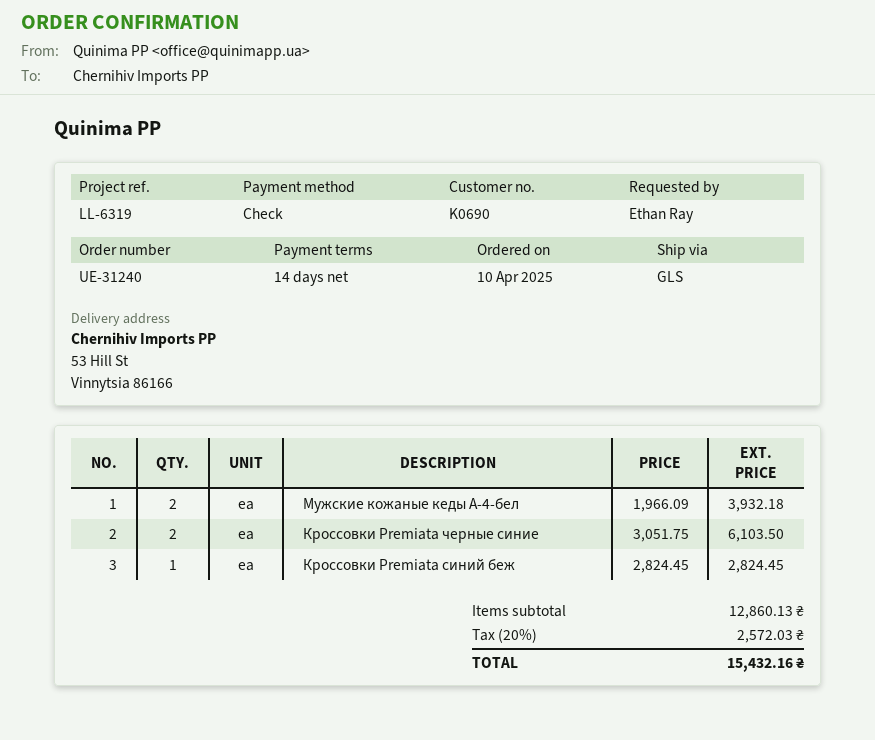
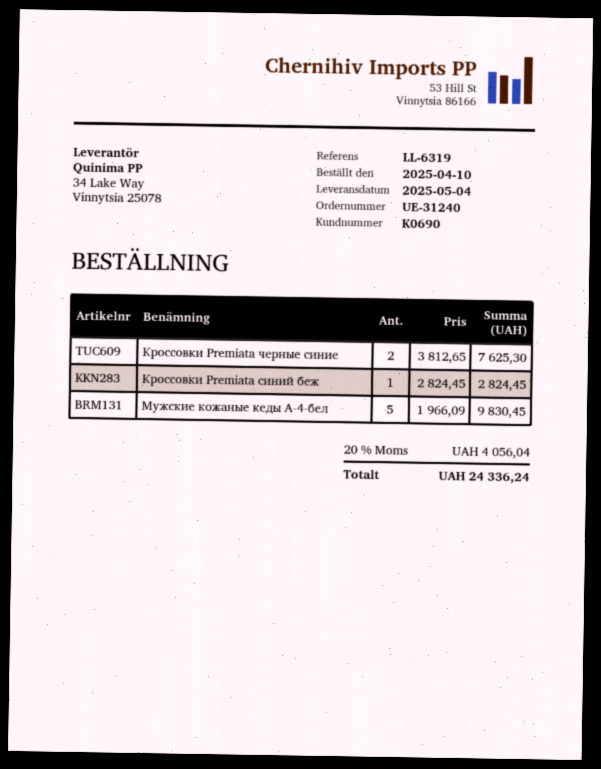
Мужские кожаные кеды А-4-бел: 2 x 1966.09 = 3932.18 -> 5 x 1966.09 = 9830.45
Кроссовки Premiata черные синие: 2 x 3051.75 = 6103.50 -> 2 x 3812.65 = 7625.30
tax: 20% = 2572.03 -> 20% = 4056.04
total: 15432.16 -> 24336.24

